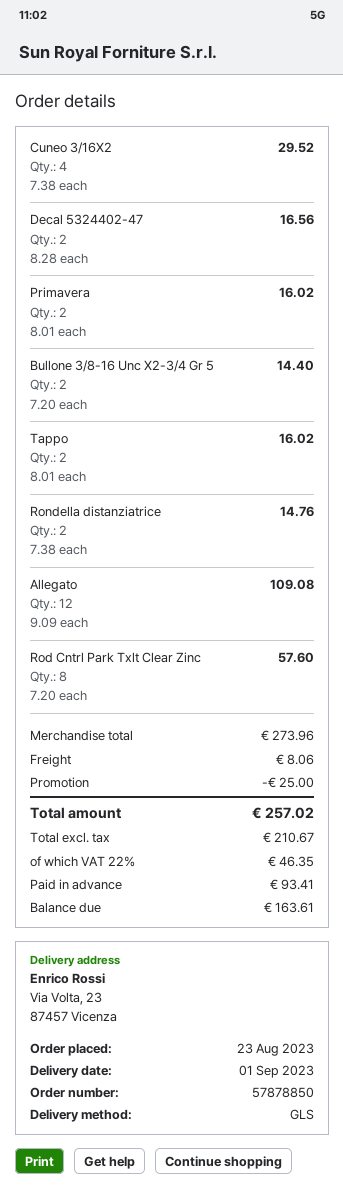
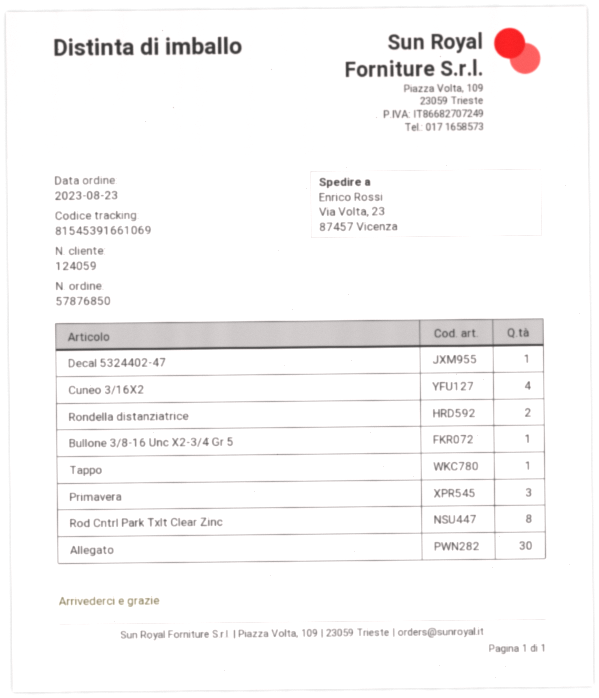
order number: 57878850 -> 57876850
Decal 5324402-47: 2 -> 1
Primavera: 2 -> 3
Bullone 3/8-16 Unc X2-3/4 Gr 5: 2 -> 1
Tappo: 2 -> 1
Allegato: 12 -> 30

